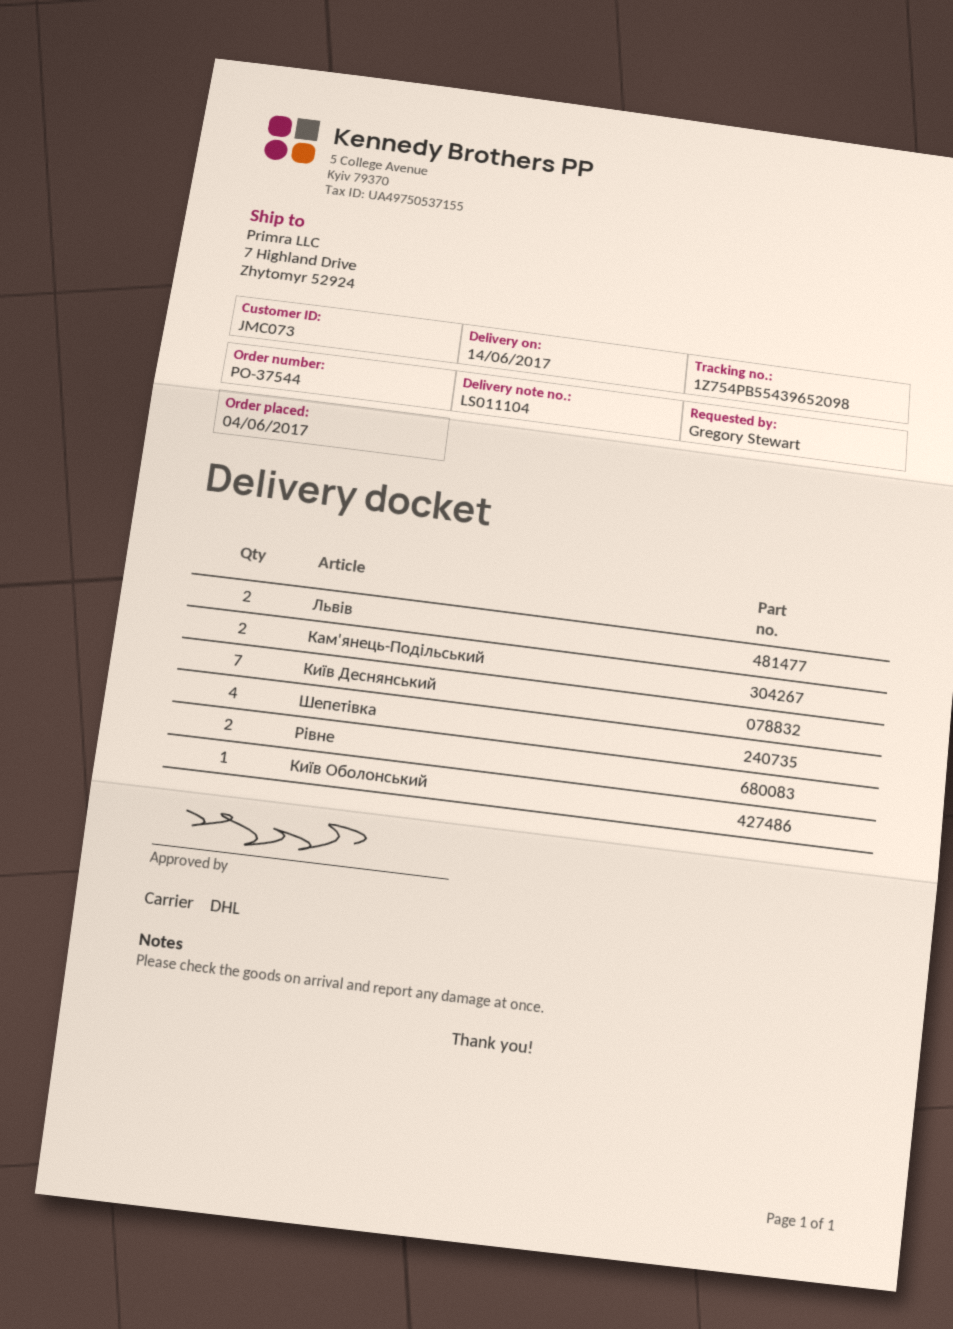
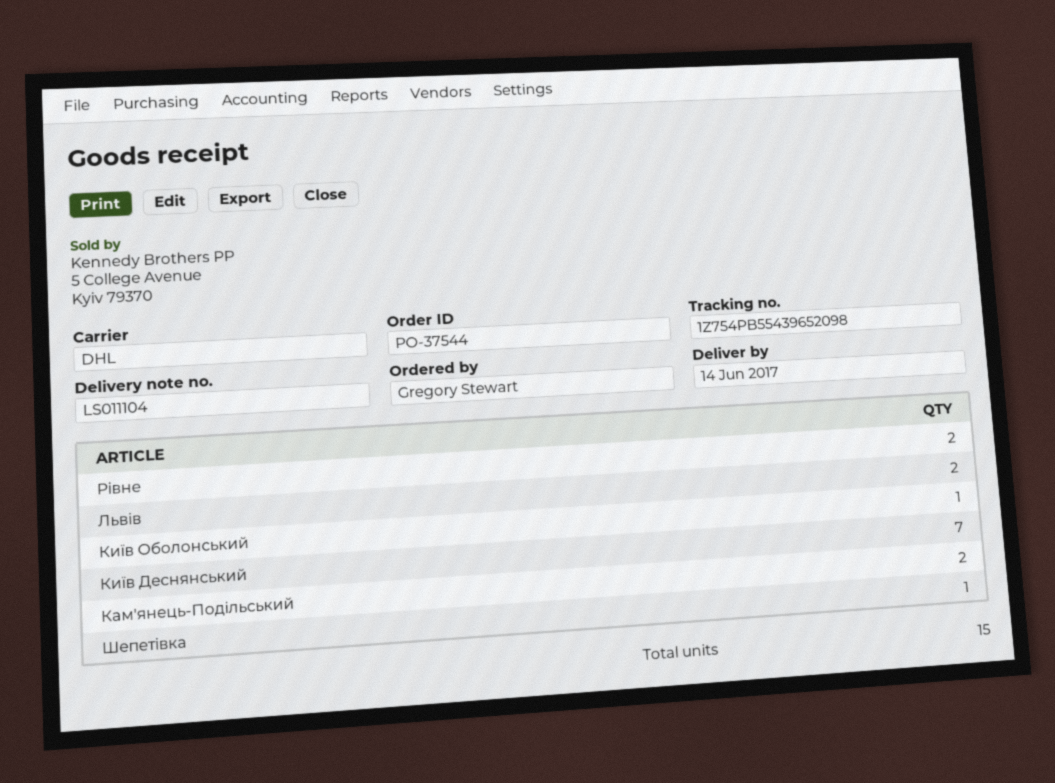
Шепетівка: 4 -> 1

